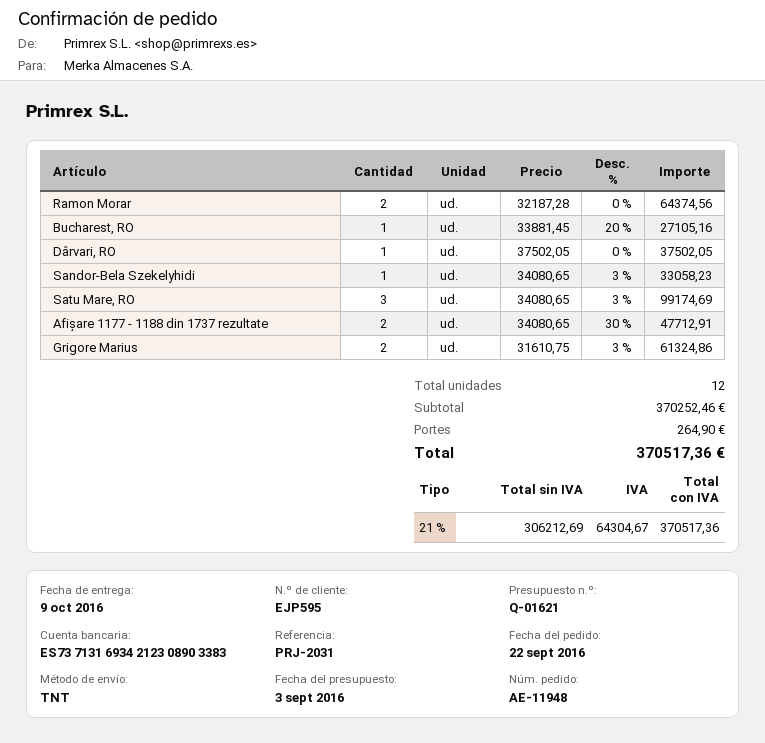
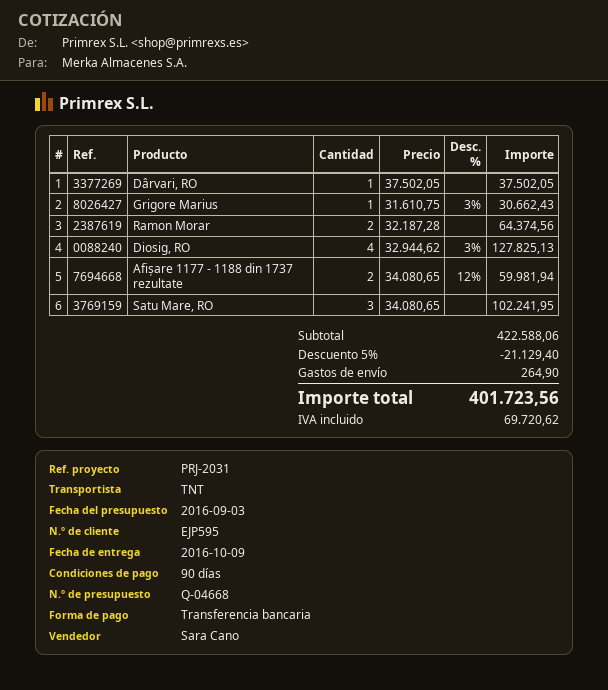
quote number: Q-01621 -> Q-04668
Bucharest, RO: 1 x 33881.45 - 20% = 27105.16 -> none
Sandor-Bela Szekelyhidi: 1 x 34080.65 - 3% = 33058.23 -> none
Satu Mare, RO: 3 x 34080.65 - 3% = 99174.69 -> 3 x 34080.65 = 102241.95
Afișare 1177 - 1188 din 1737 rezultate: 2 x 34080.65 - 30% = 47712.91 -> 2 x 34080.65 - 12% = 59981.94
Grigore Marius: 2 x 31610.75 - 3% = 61324.86 -> 1 x 31610.75 - 3% = 30662.43
Diosig, RO: none -> 4 x 32944.62 - 3% = 127825.13
subtotal: 370252.46 -> 422588.06
discount: none -> 5% = 21129.40
tax: 64304.67 -> 69720.62
total: 370517.36 -> 401723.56

